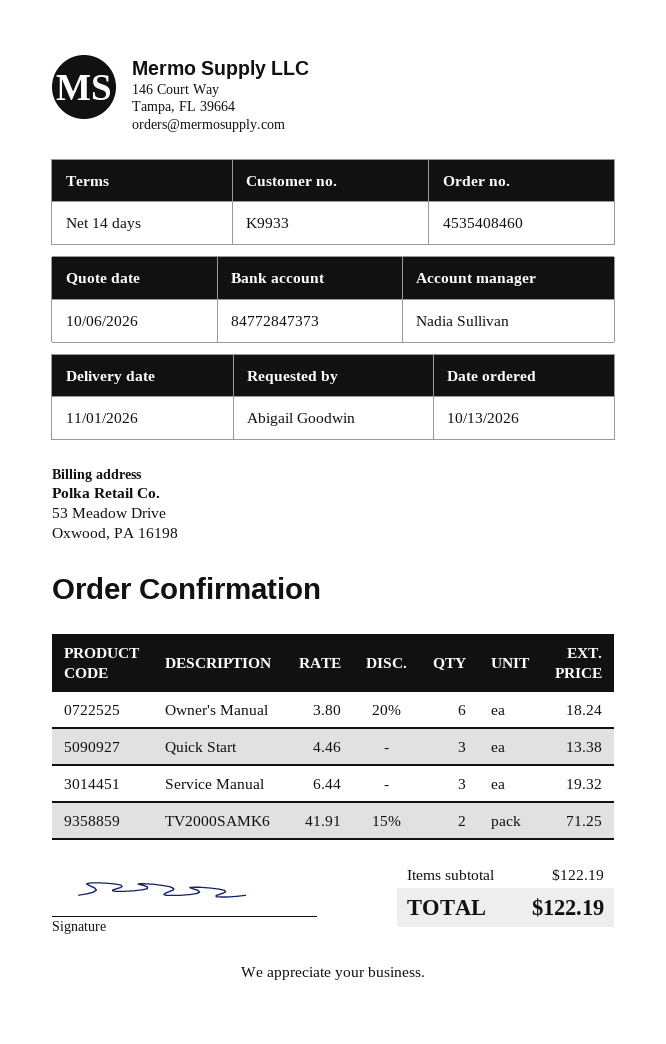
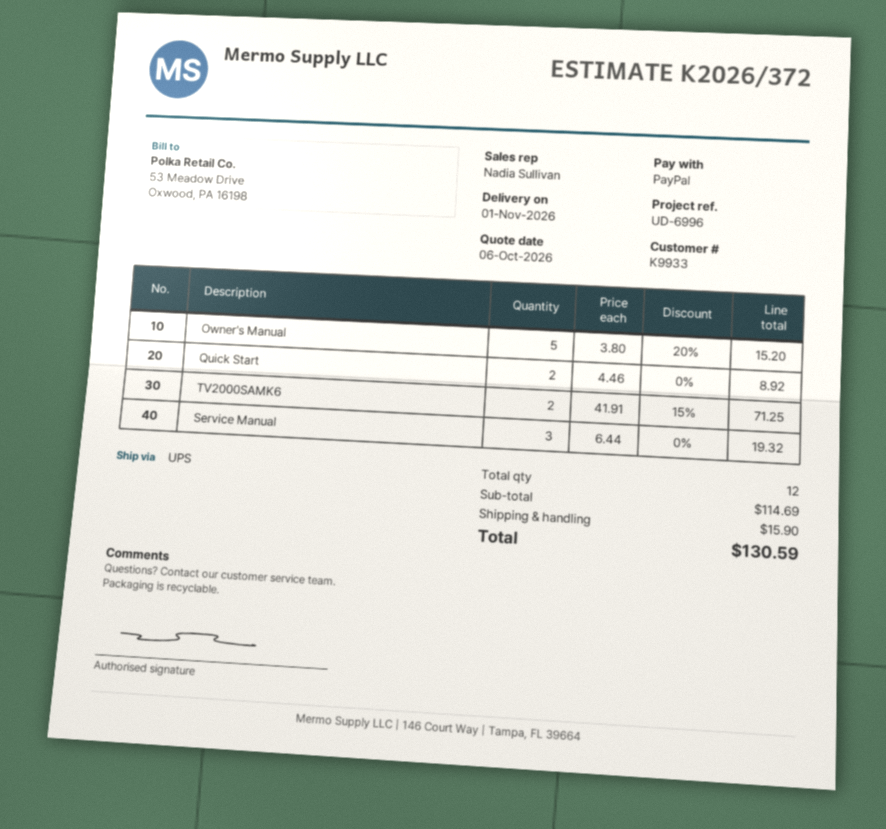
Owner's Manual: 6 x 3.80 - 20% = 18.24 -> 5 x 3.80 - 20% = 15.20
Quick Start: 3 x 4.46 = 13.38 -> 2 x 4.46 = 8.92
subtotal: 122.19 -> 114.69
shipping: none -> 15.90
total: 122.19 -> 130.59

